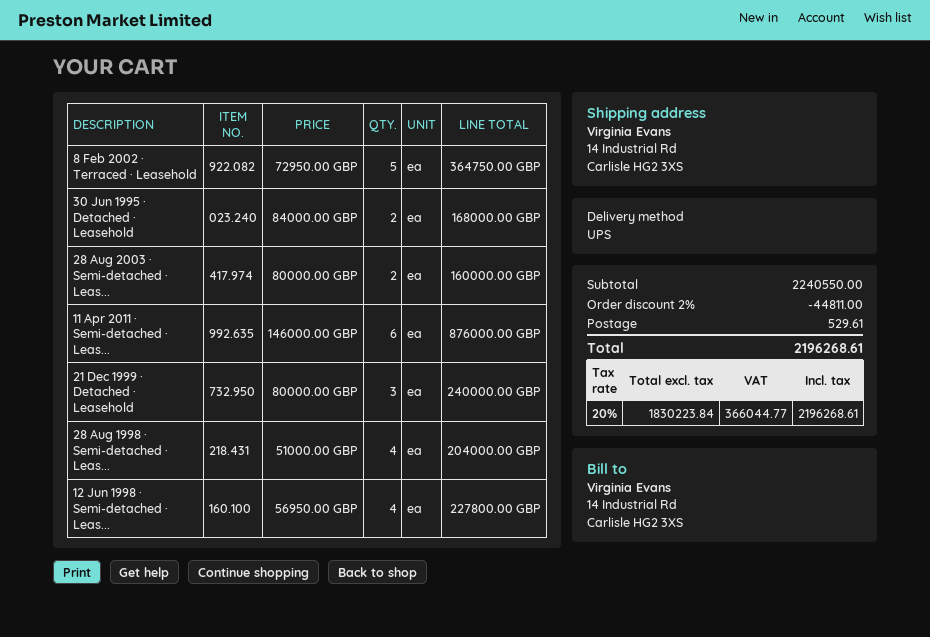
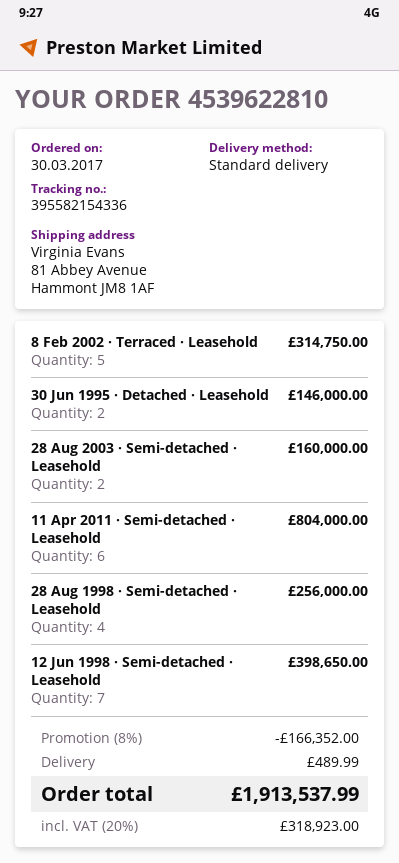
shipping method: UPS -> standard
ship to: 14 Industrial Rd, Carlisle HG2 3XS -> 81 Abbey Avenue, Hammont JM8 1AF
8 Feb 2002 · Terraced · Leasehold: 5 for 364750.00 -> 5 for 314750.00
30 Jun 1995 · Detached · Leasehold: 2 for 168000.00 -> 2 for 146000.00
11 Apr 2011 · Semi-detached · Leas...: 6 for 876000.00 -> 6 for 804000.00
21 Dec 1999 · Detached · Leasehold: 3 for 240000.00 -> none
28 Aug 1998 · Semi-detached · Leas...: 4 for 204000.00 -> 4 for 256000.00
12 Jun 1998 · Semi-detached · Leas...: 4 for 227800.00 -> 7 for 398650.00
discount: 2% = 44811.00 -> 8% = 166352.00
shipping: 529.61 -> 489.99
tax: 20% = 366044.77 -> 20% = 318923.00
total: 2196268.61 -> 1913537.99

